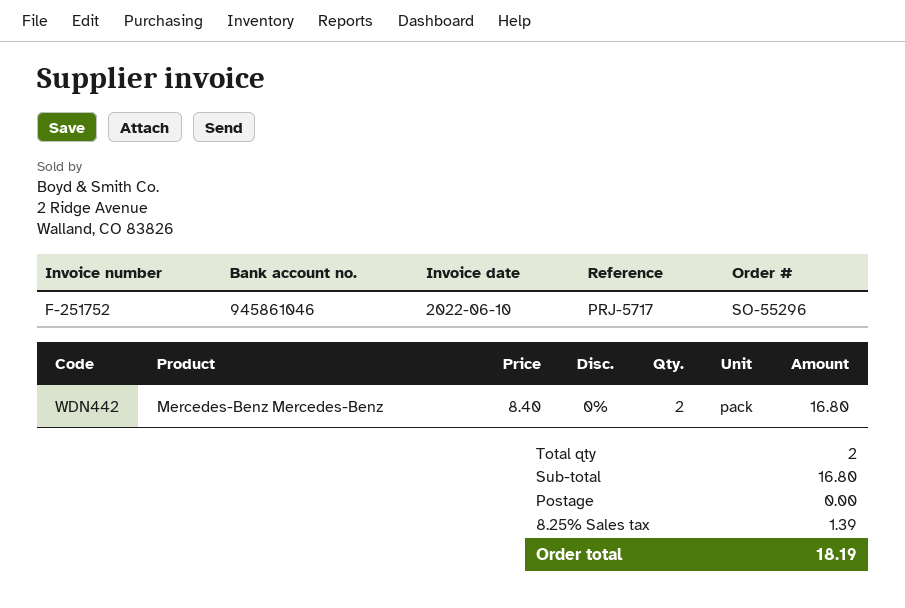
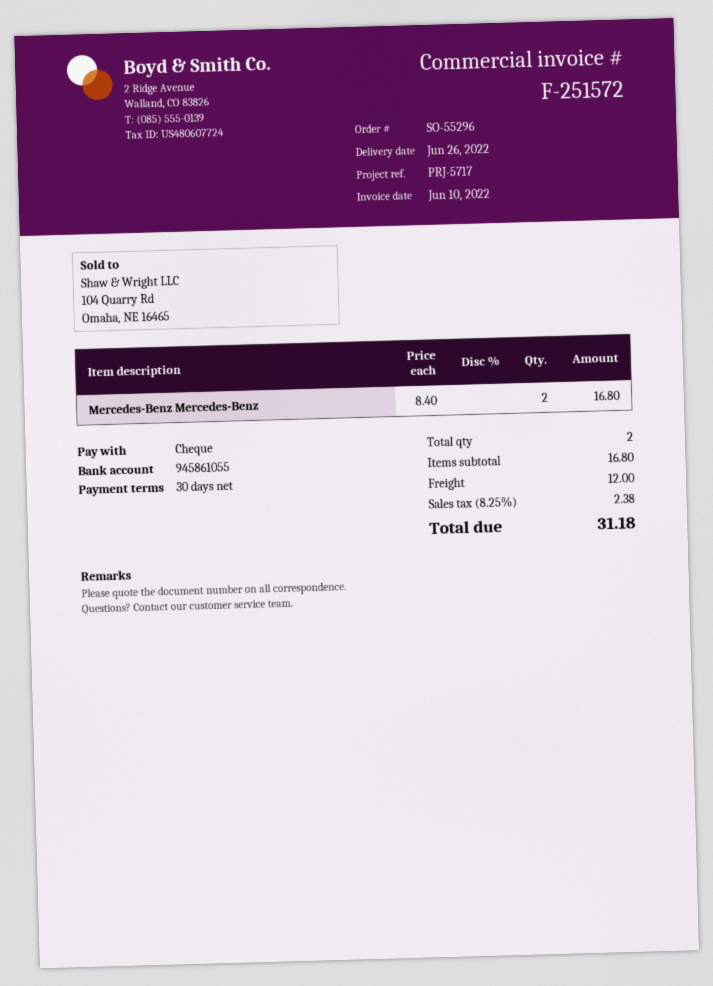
invoice number: F-251752 -> F-251572
bank account: 945861046 -> 945861055
shipping: 0.00 -> 12.00
tax: 8.25% = 1.39 -> 8.25% = 2.38
total: 18.19 -> 31.18

